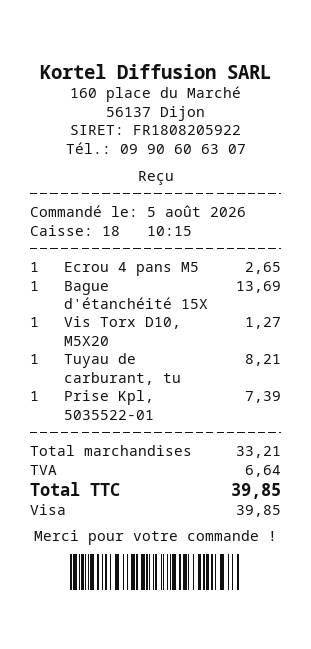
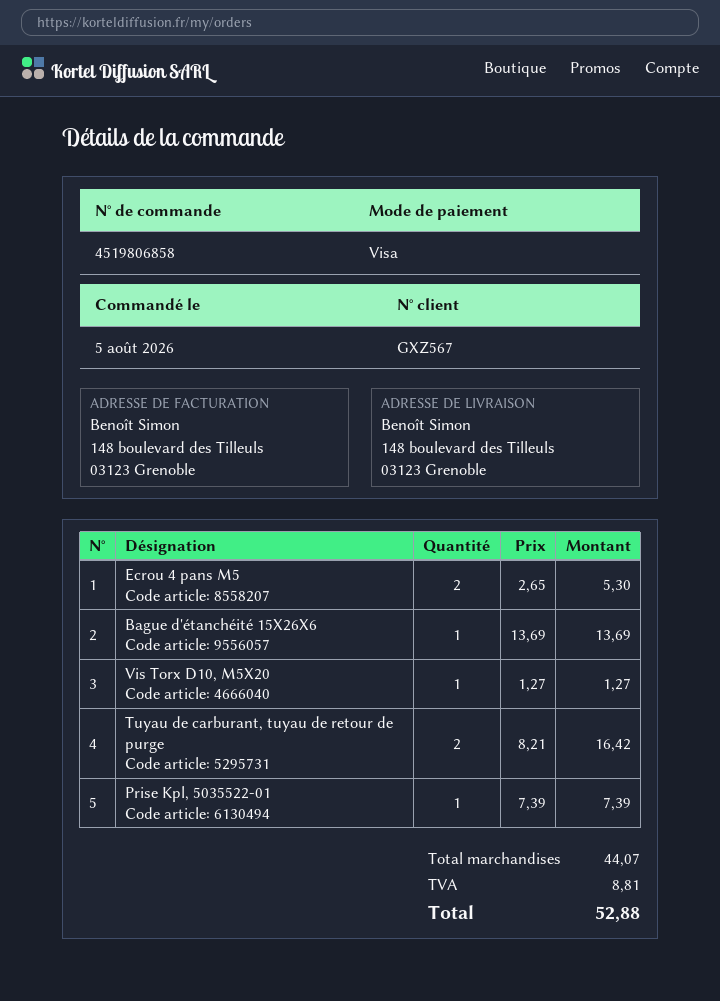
Ecrou 4 pans M5: 1 x 2.65 = 2.65 -> 2 x 2.65 = 5.30
Tuyau de carburant, tu: 1 x 8.21 = 8.21 -> 2 x 8.21 = 16.42
subtotal: 33.21 -> 44.07
tax: 6.64 -> 8.81
total: 39.85 -> 52.88

